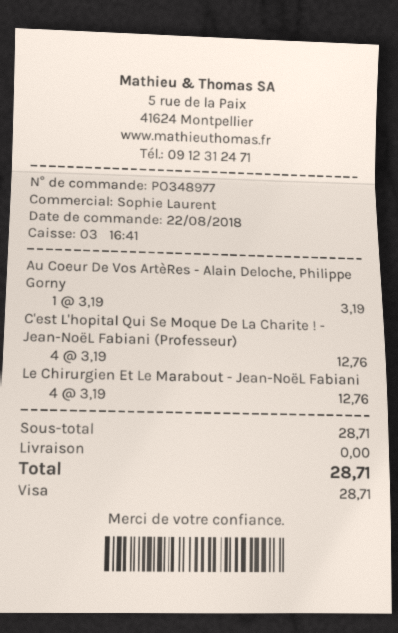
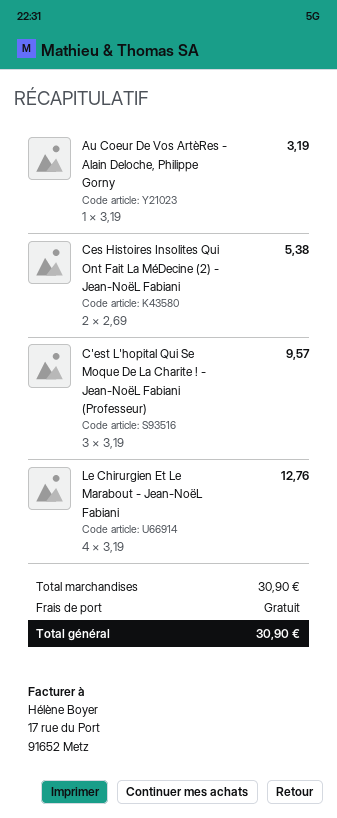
C'est L'hopital Qui Se Moque De La Charite ! - Jean-NoëL Fabiani (Professeur): 4 x 3.19 = 12.76 -> 3 x 3.19 = 9.57
Ces Histoires Insolites Qui Ont Fait La MéDecine (2) - Jean-NoëL Fabiani: none -> 2 x 2.69 = 5.38
subtotal: 28.71 -> 30.90
total: 28.71 -> 30.90

